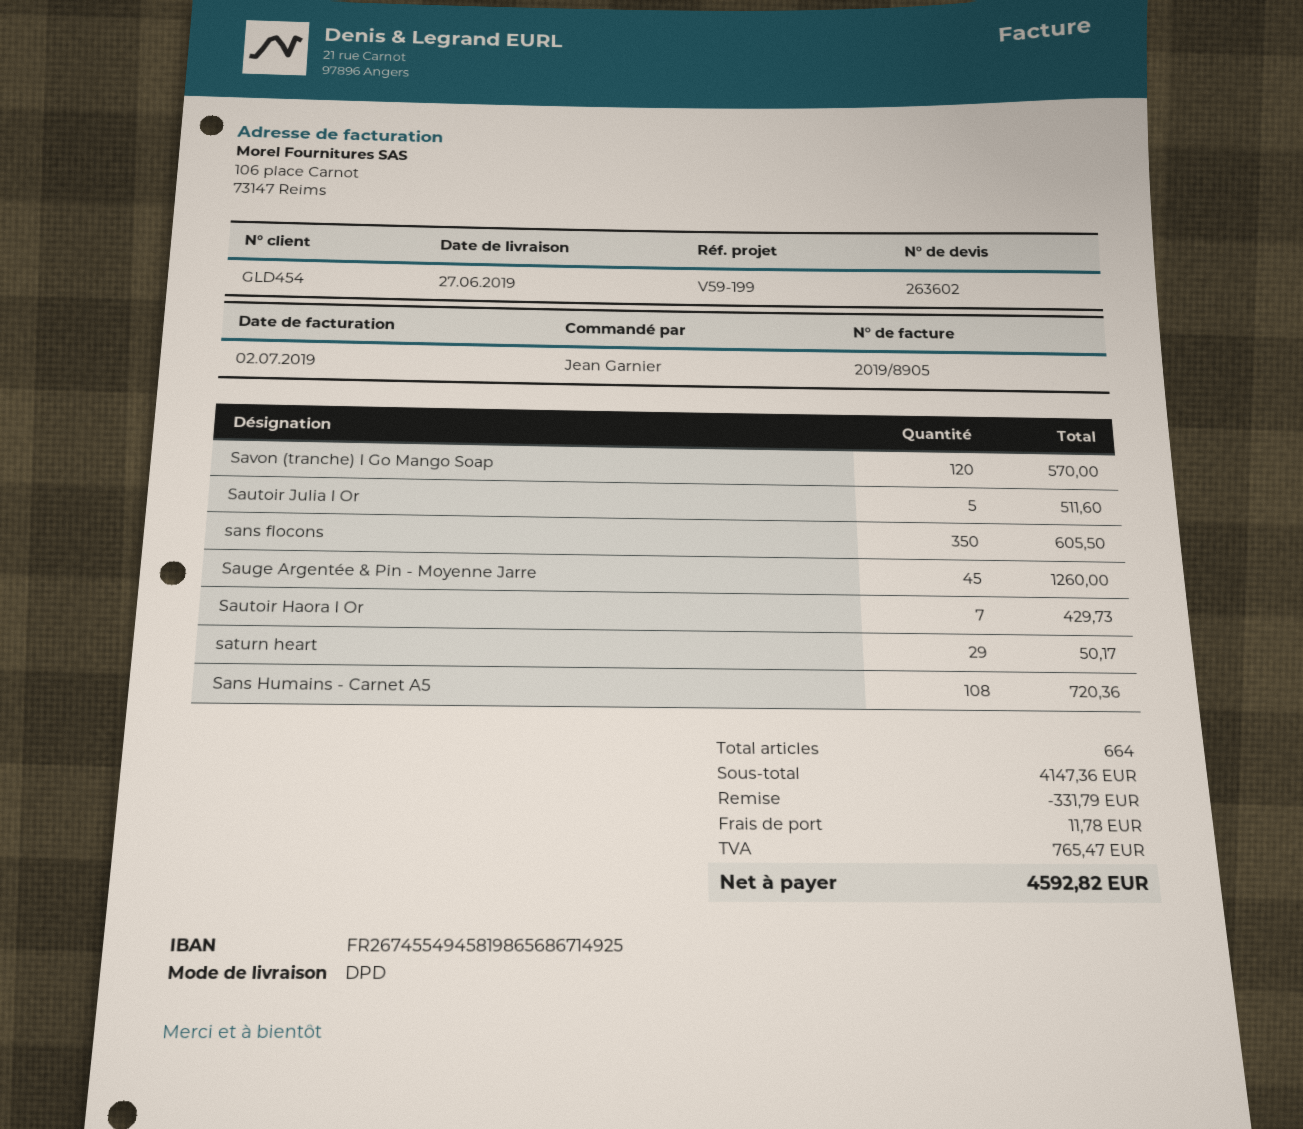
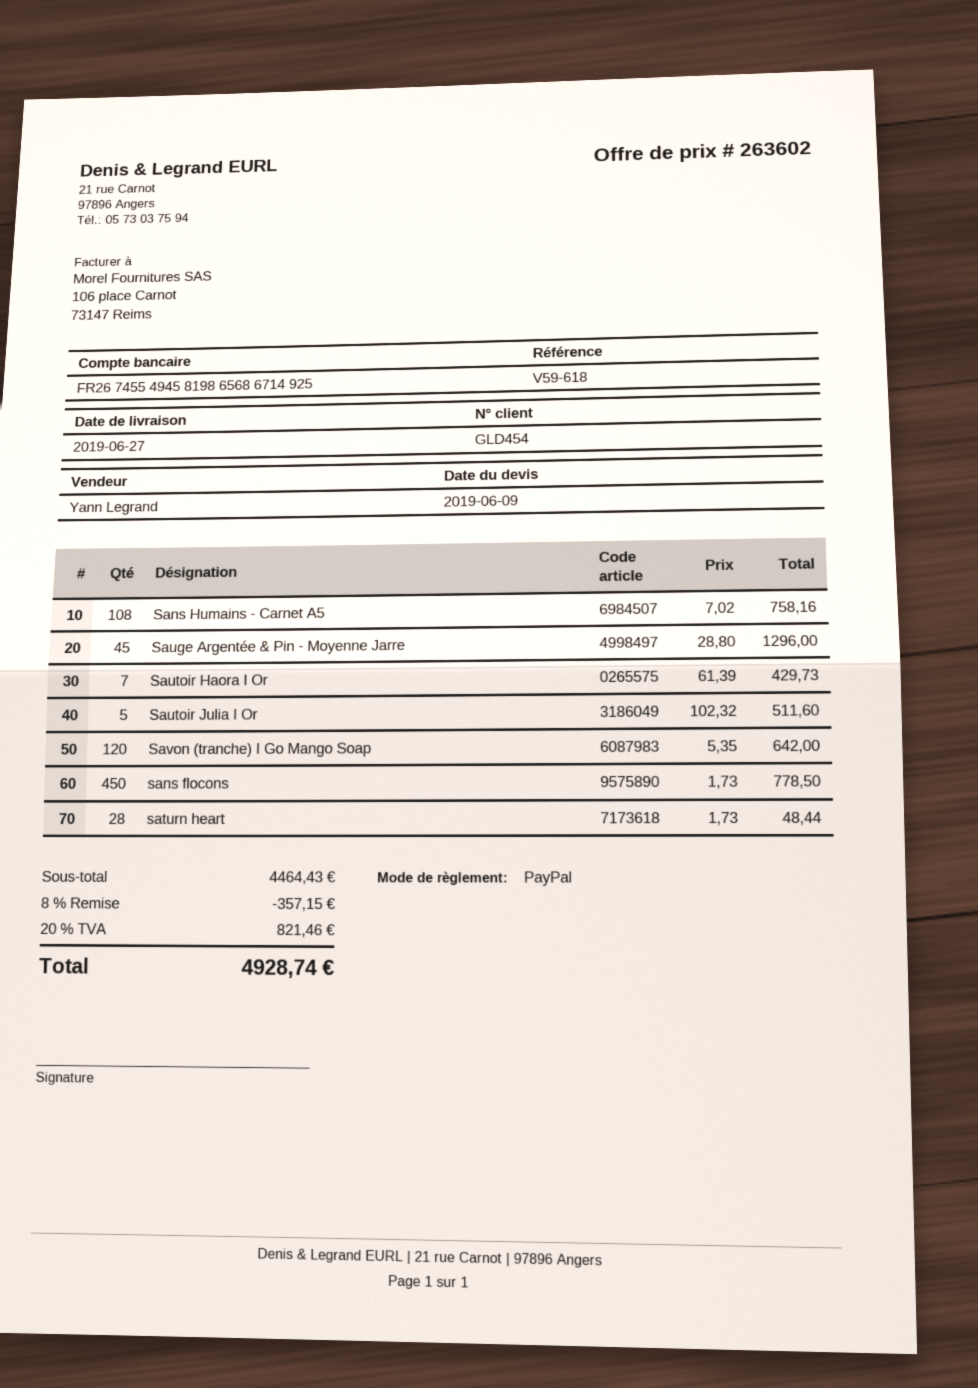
reference: V59-199 -> V59-618
Savon (tranche) I Go Mango Soap: 120 for 570.00 -> 120 for 642.00
sans flocons: 350 for 605.50 -> 450 for 778.50
Sauge Argentée & Pin - Moyenne Jarre: 45 for 1260.00 -> 45 for 1296.00
saturn heart: 29 for 50.17 -> 28 for 48.44
Sans Humains - Carnet A5: 108 for 720.36 -> 108 for 758.16
subtotal: 4147.36 -> 4464.43
discount: 331.79 -> 357.15
shipping: 11.78 -> none
tax: 765.47 -> 821.46
total: 4592.82 -> 4928.74

